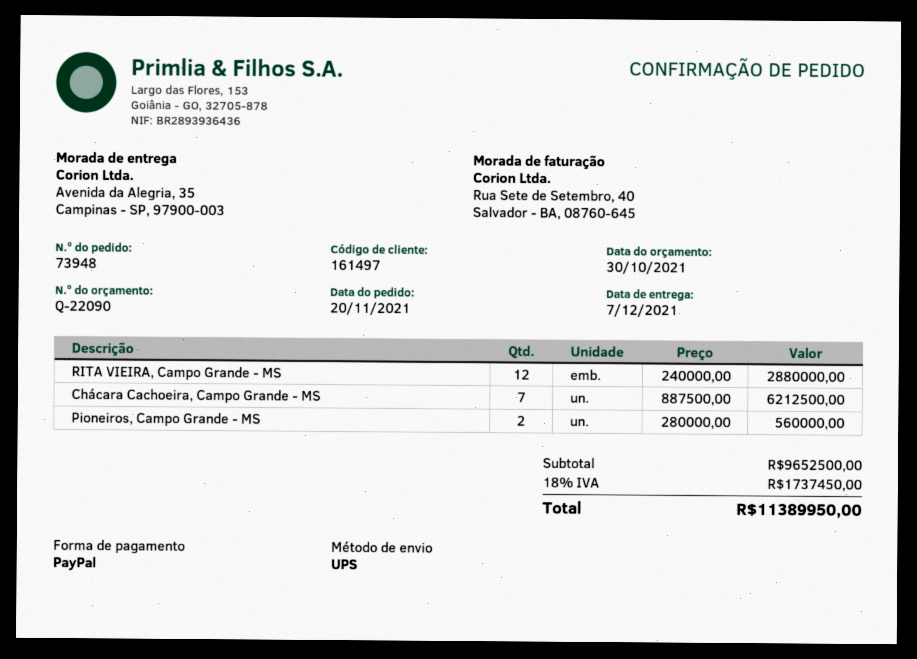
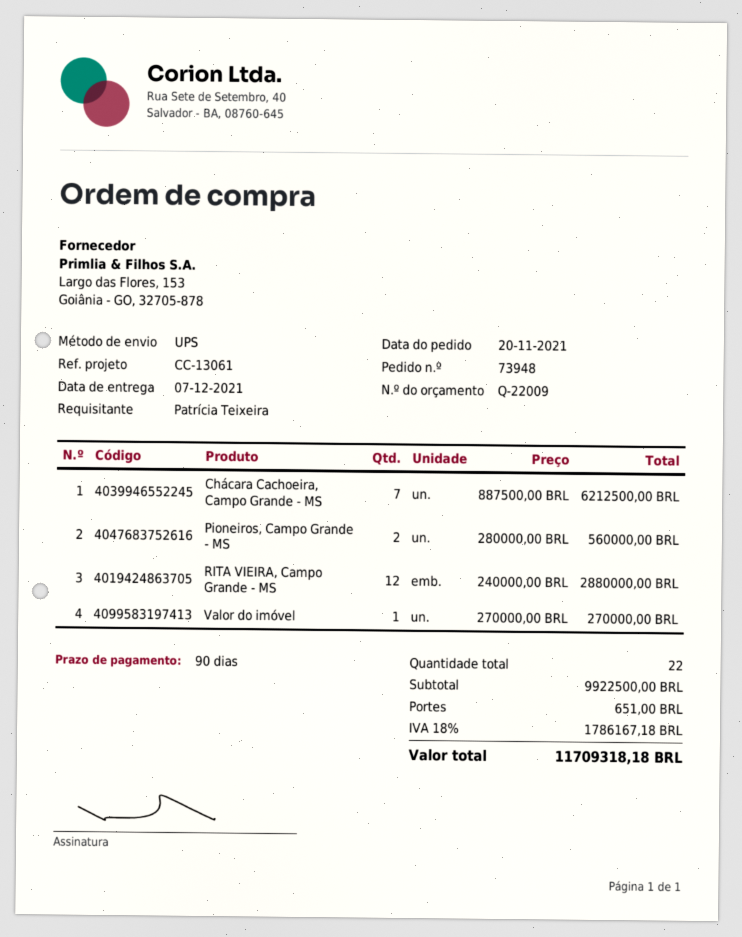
quote number: Q-22090 -> Q-22009
Valor do imóvel: none -> 1 x 270000.00 = 270000.00
subtotal: 9652500.00 -> 9922500.00
shipping: none -> 651.00
tax: 18% = 1737450.00 -> 18% = 1786167.18
total: 11389950.00 -> 11709318.18

